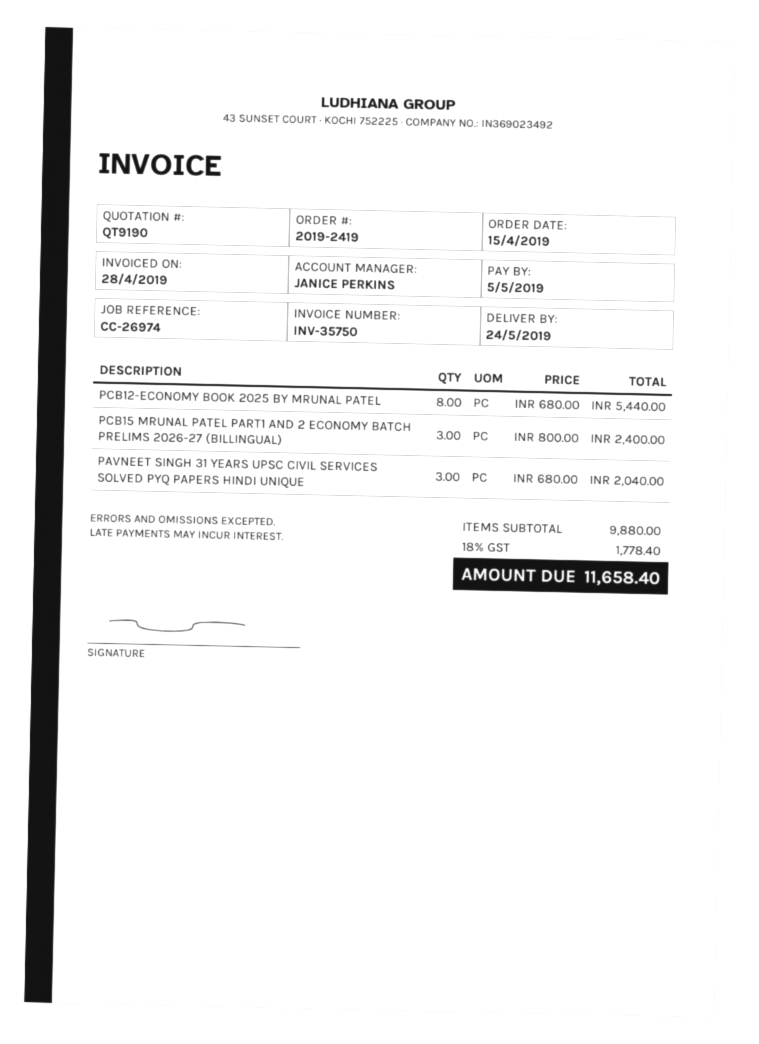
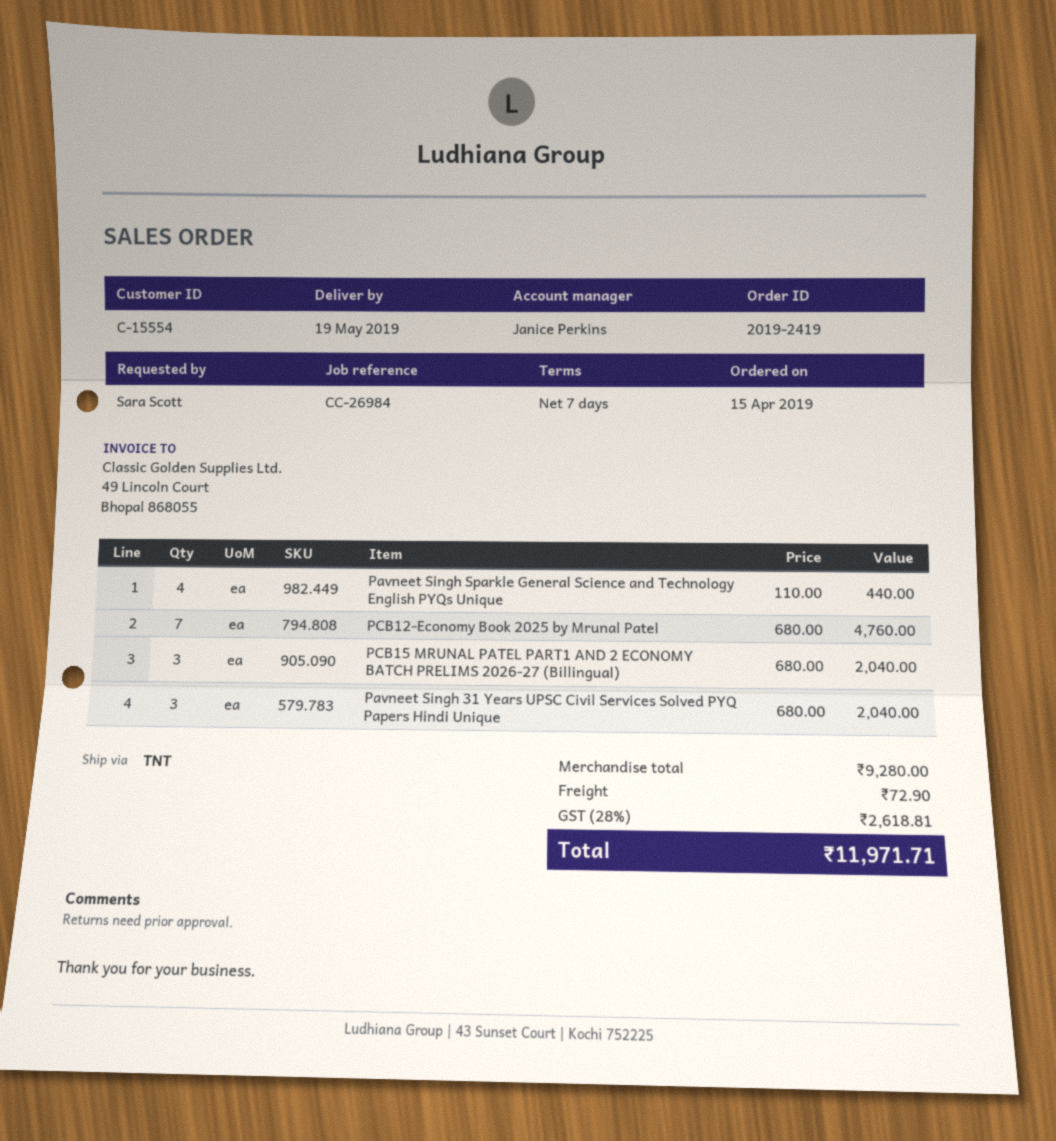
delivery date: 2019-05-24 -> 2019-05-19
reference: CC-26974 -> CC-26984
PCB12-ECONOMY BOOK 2025 BY MRUNAL PATEL: 8 x 680.00 = 5440.00 -> 7 x 680.00 = 4760.00
PCB15 MRUNAL PATEL PART1 AND 2 ECONOMY BATCH PRELIMS 2026-27 (BILLINGUAL): 3 x 800.00 = 2400.00 -> 3 x 680.00 = 2040.00
Pavneet Singh Sparkle General Science and Technology English PYQs Unique: none -> 4 x 110.00 = 440.00
subtotal: 9880.00 -> 9280.00
shipping: none -> 72.90
tax: 18% = 1778.40 -> 28% = 2618.81
total: 11658.40 -> 11971.71

